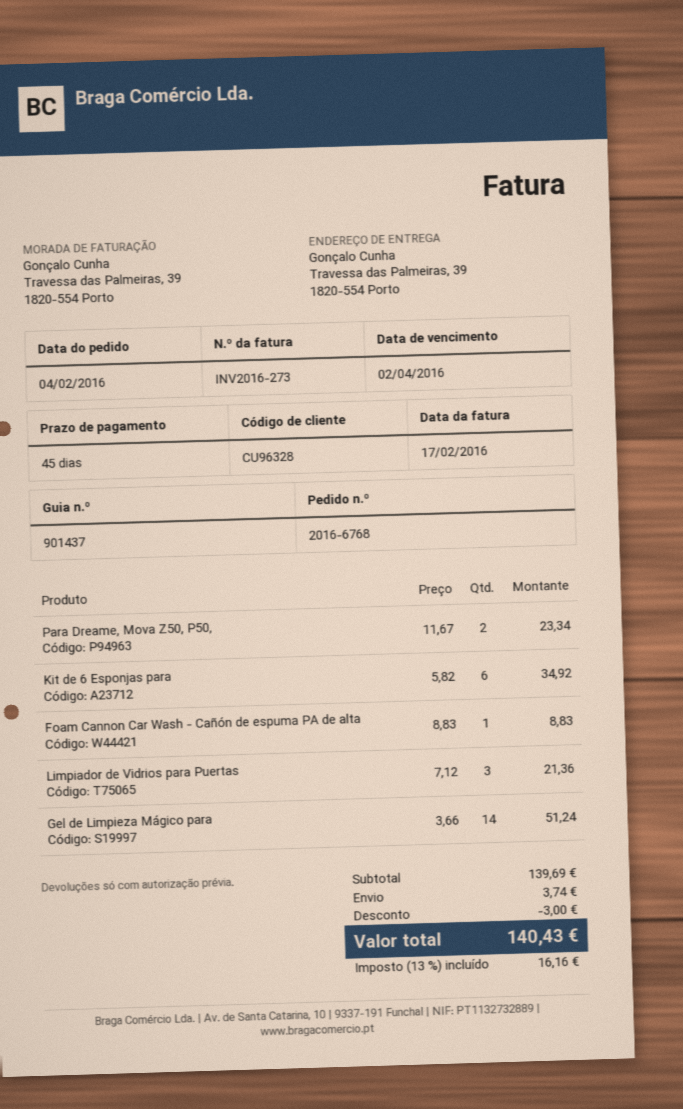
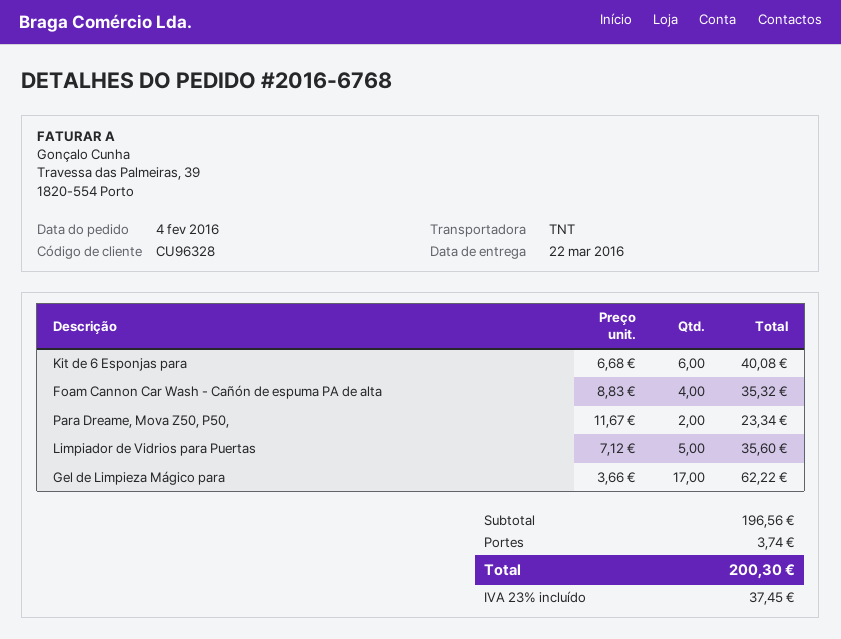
Kit de 6 Esponjas para: 6 x 5.82 = 34.92 -> 6 x 6.68 = 40.08
Foam Cannon Car Wash - Cañón de espuma PA de alta: 1 x 8.83 = 8.83 -> 4 x 8.83 = 35.32
Limpiador de Vidrios para Puertas: 3 x 7.12 = 21.36 -> 5 x 7.12 = 35.60
Gel de Limpieza Mágico para: 14 x 3.66 = 51.24 -> 17 x 3.66 = 62.22
subtotal: 139.69 -> 196.56
discount: 3.00 -> none
tax: 13% = 16.16 -> 23% = 37.45
total: 140.43 -> 200.30

